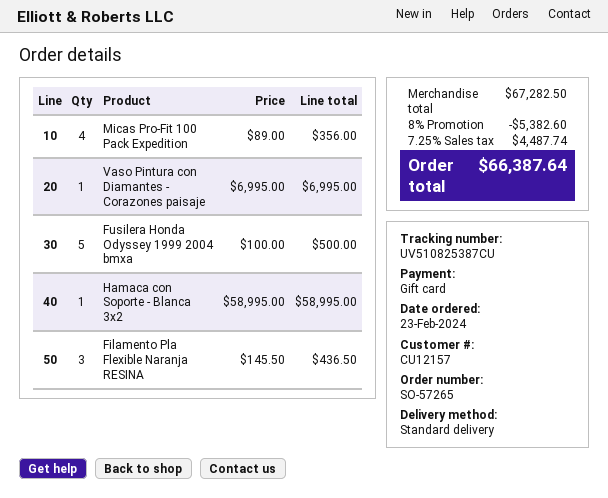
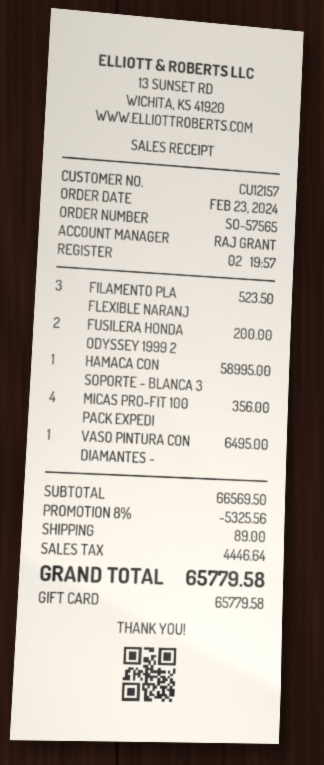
order number: SO-57265 -> SO-57565
Vaso Pintura con Diamantes - Corazones paisaje: 1 for 6995.00 -> 1 for 6495.00
Fusilera Honda Odyssey 1999 2004 bmxa: 5 for 500.00 -> 2 for 200.00
Filamento Pla Flexible Naranja RESINA: 3 for 436.50 -> 3 for 523.50
subtotal: 67282.50 -> 66569.50
discount: 8% = 5382.60 -> 8% = 5325.56
shipping: none -> 89.00
tax: 4487.74 -> 4446.64
total: 66387.64 -> 65779.58

